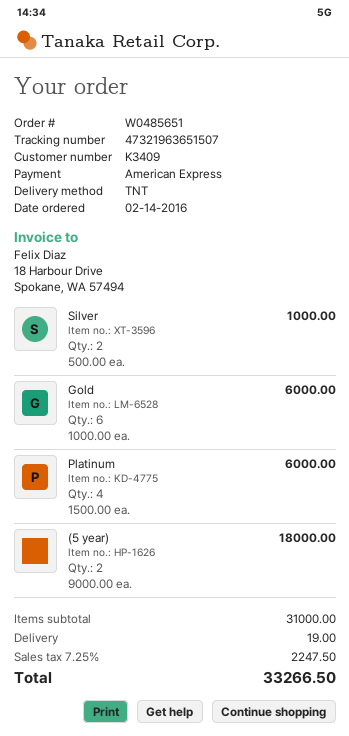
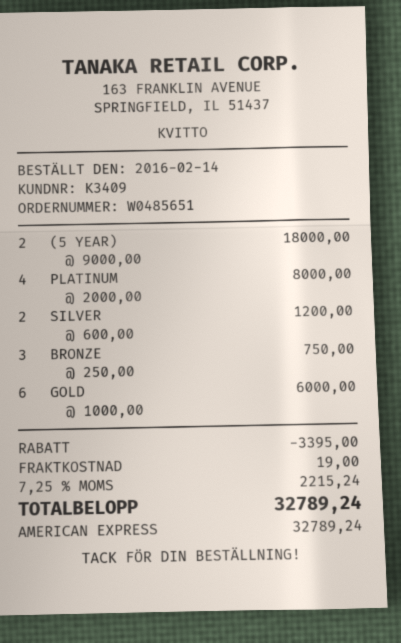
Silver: 2 x 500.00 = 1000.00 -> 2 x 600.00 = 1200.00
Platinum: 4 x 1500.00 = 6000.00 -> 4 x 2000.00 = 8000.00
BRONZE: none -> 3 x 250.00 = 750.00
discount: none -> 3395.00
tax: 7.25% = 2247.50 -> 7.25% = 2215.24
total: 33266.50 -> 32789.24

